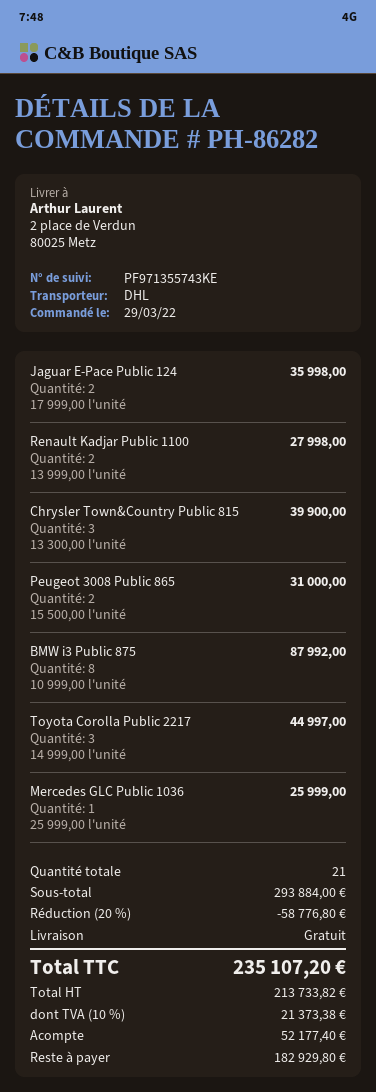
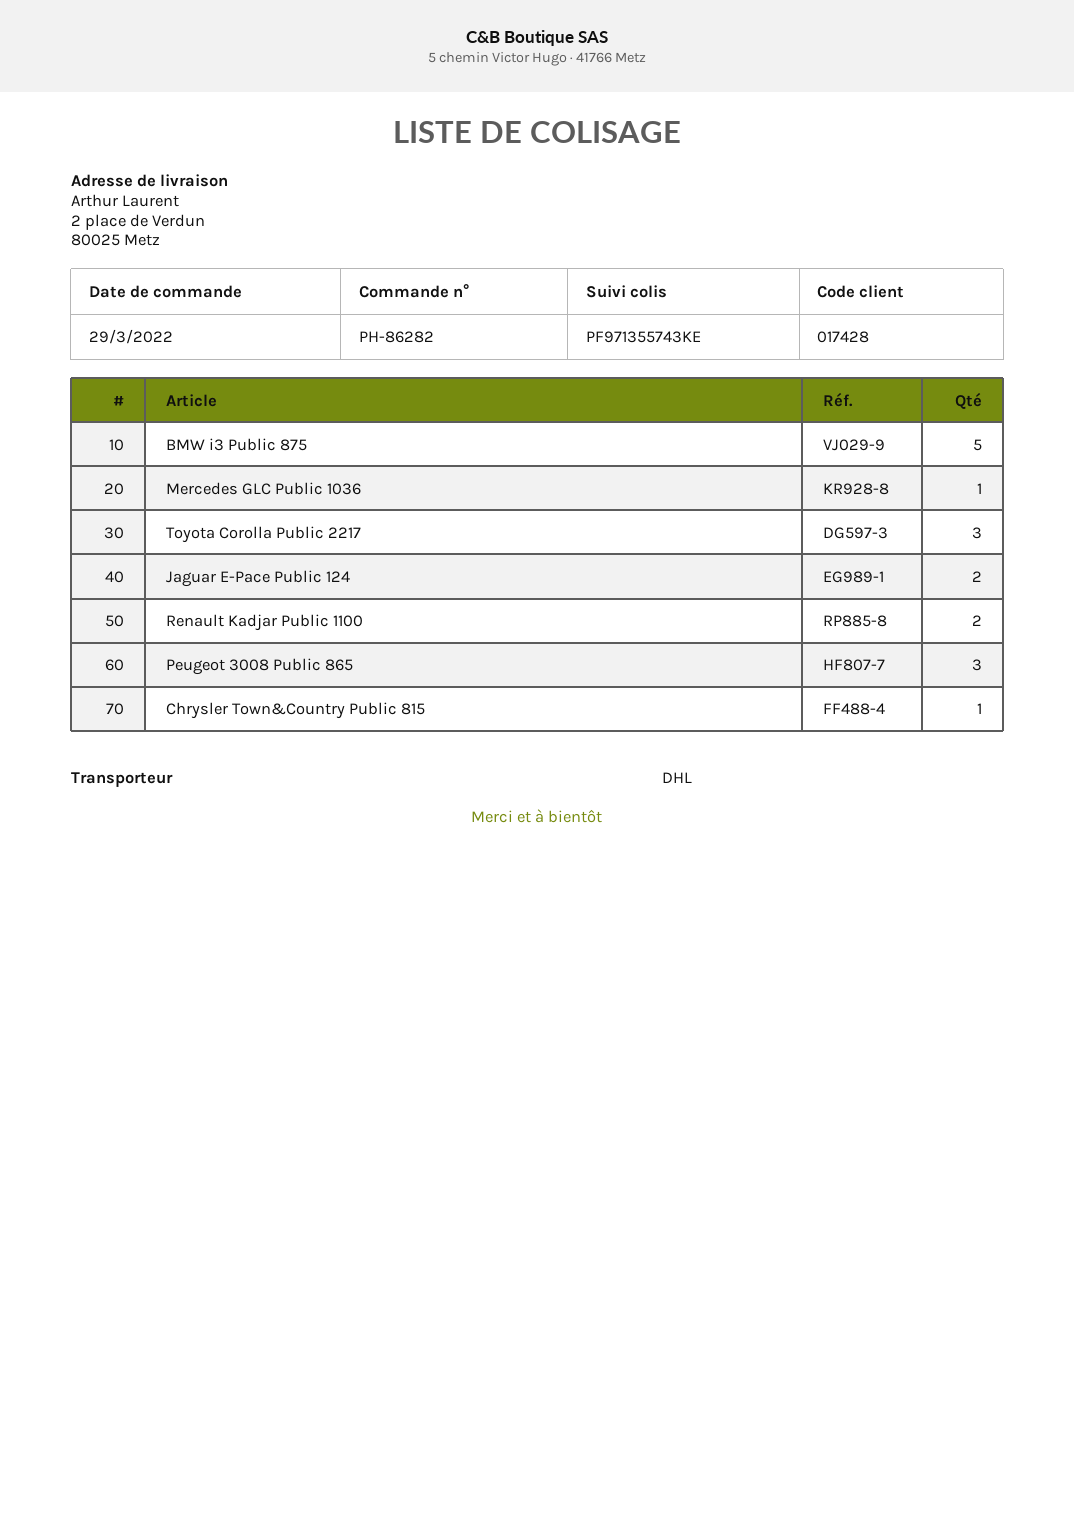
Chrysler Town&Country Public 815: 3 -> 1
Peugeot 3008 Public 865: 2 -> 3
BMW i3 Public 875: 8 -> 5

